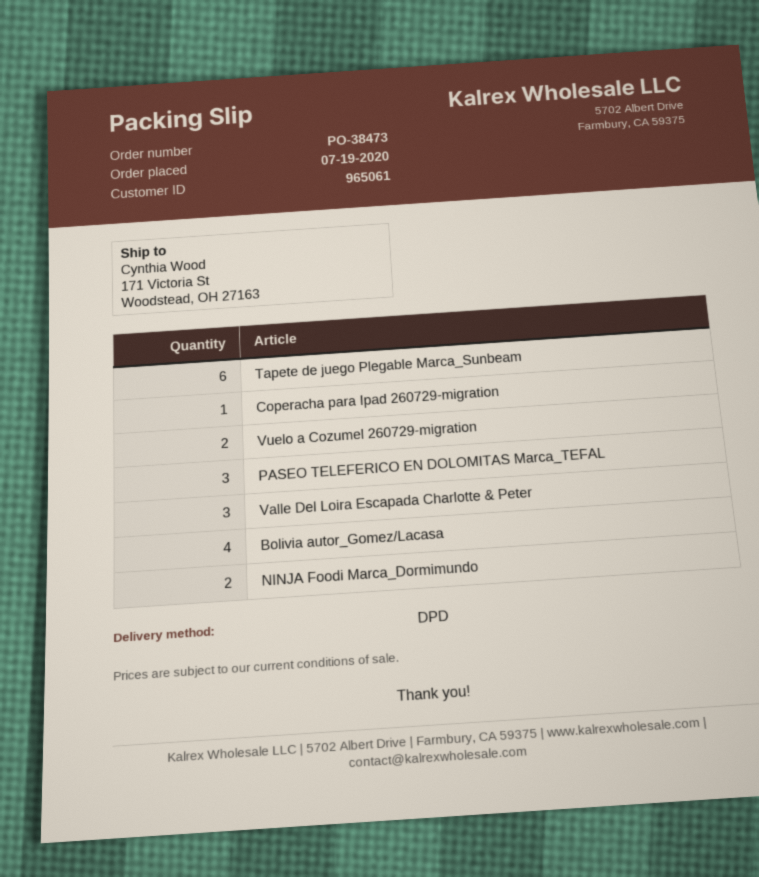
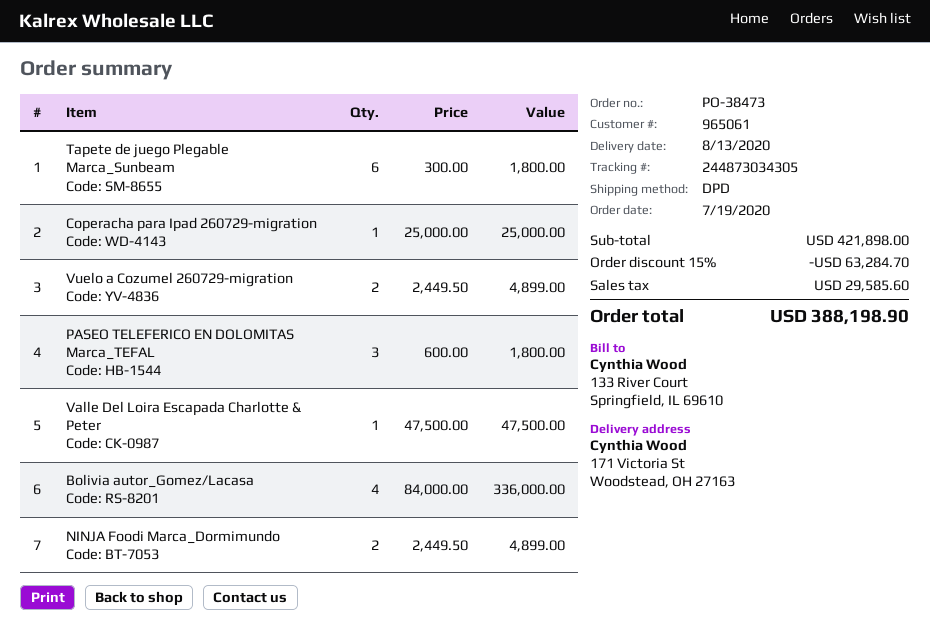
Valle Del Loira Escapada Charlotte & Peter: 3 -> 1

